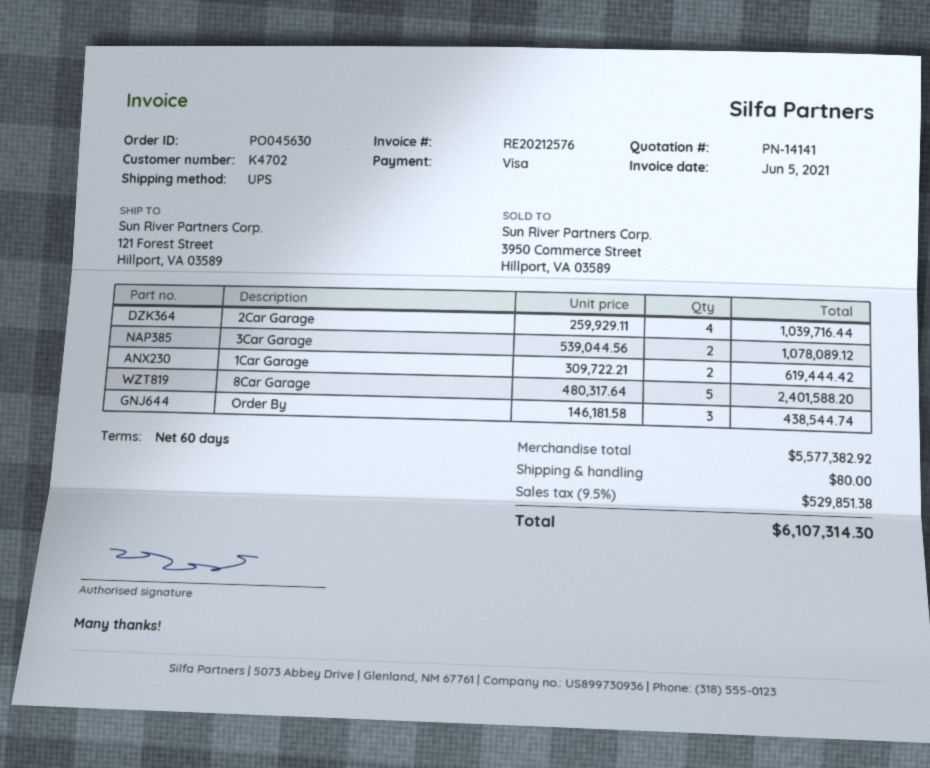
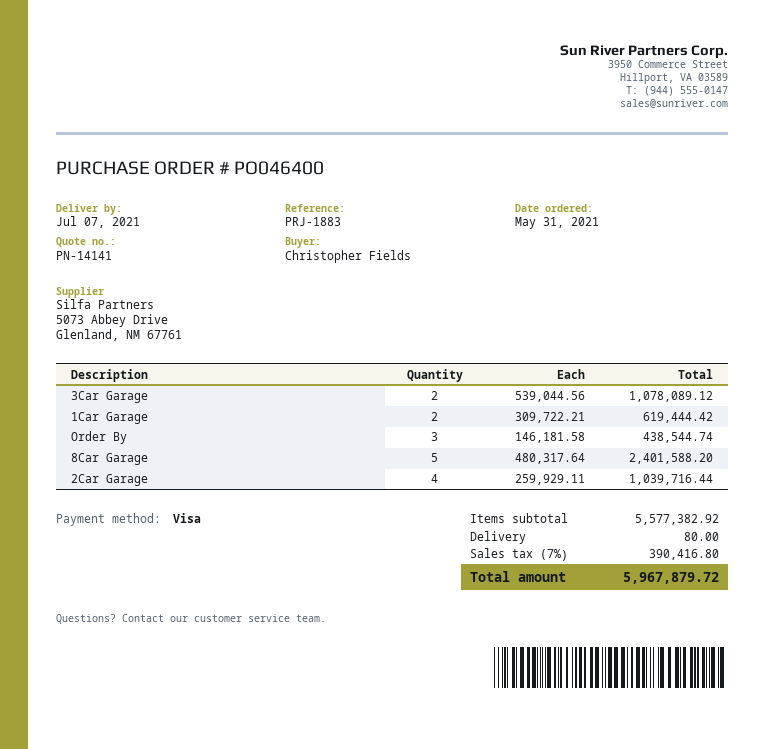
order number: PO045630 -> PO046400
tax: 9.5% = 529851.38 -> 7% = 390416.80
total: 6107314.30 -> 5967879.72

